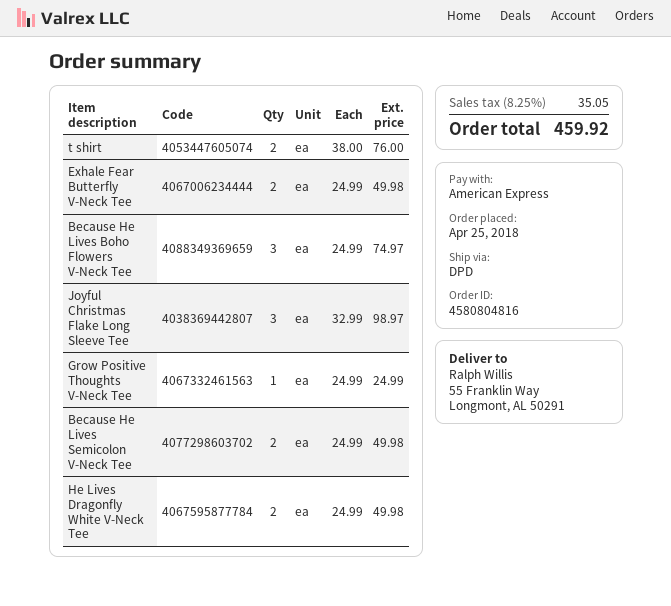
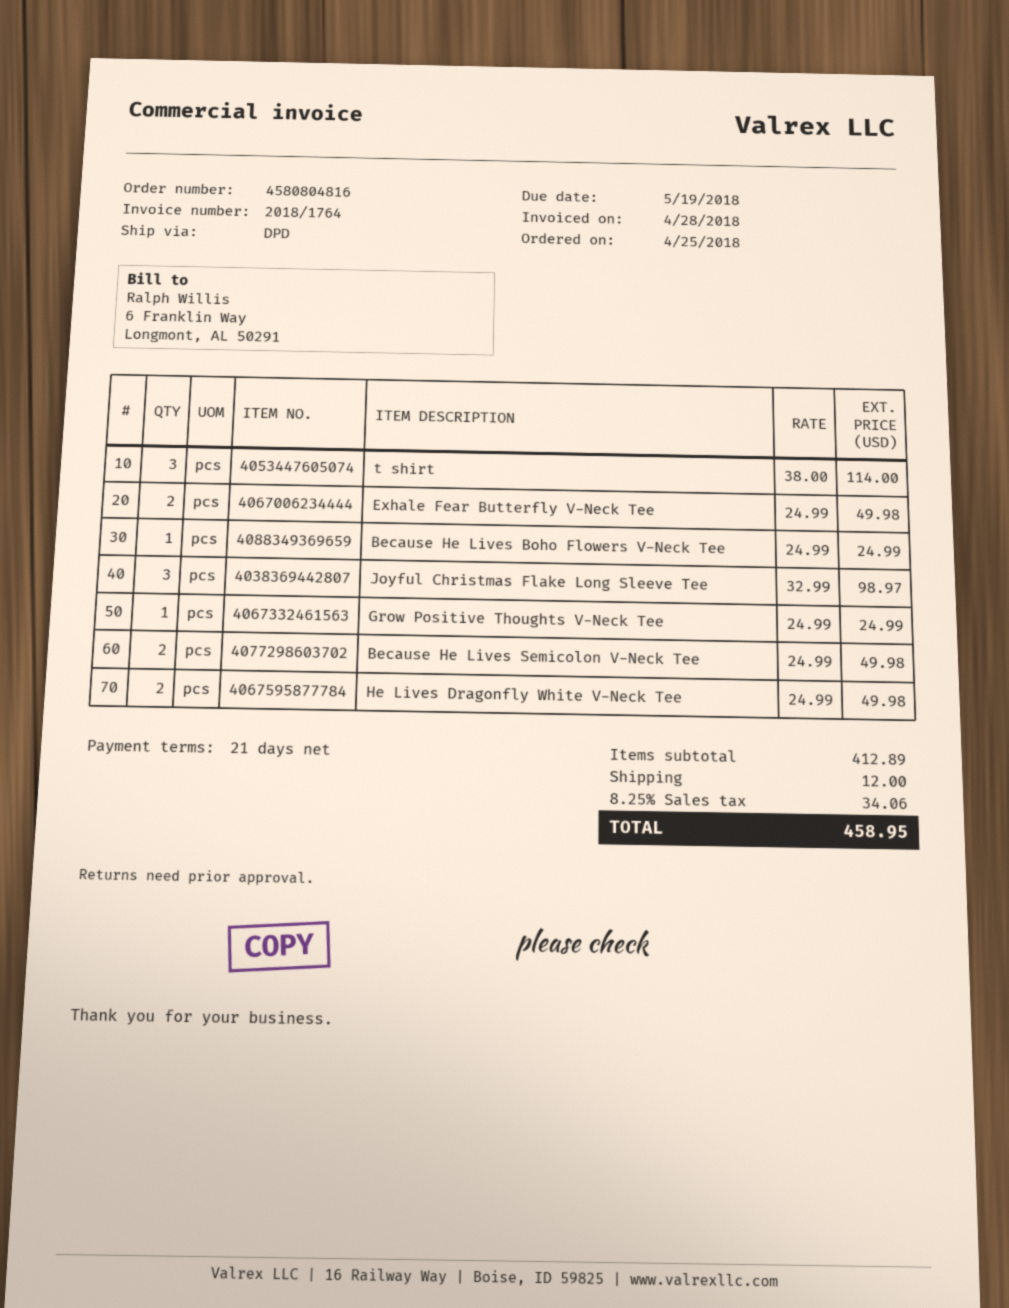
t shirt: 2 x 38.00 = 76.00 -> 3 x 38.00 = 114.00
Because He Lives Boho Flowers V-Neck Tee: 3 x 24.99 = 74.97 -> 1 x 24.99 = 24.99
shipping: none -> 12.00
tax: 8.25% = 35.05 -> 8.25% = 34.06
total: 459.92 -> 458.95

